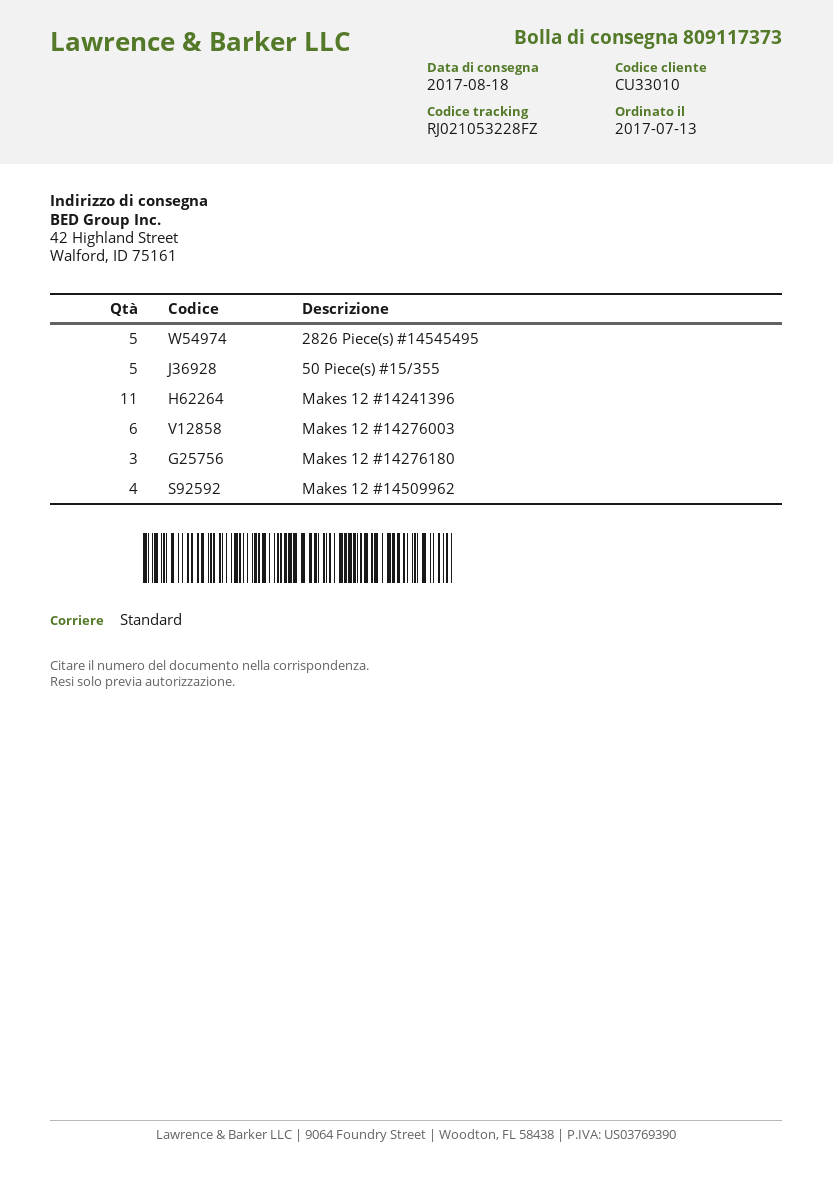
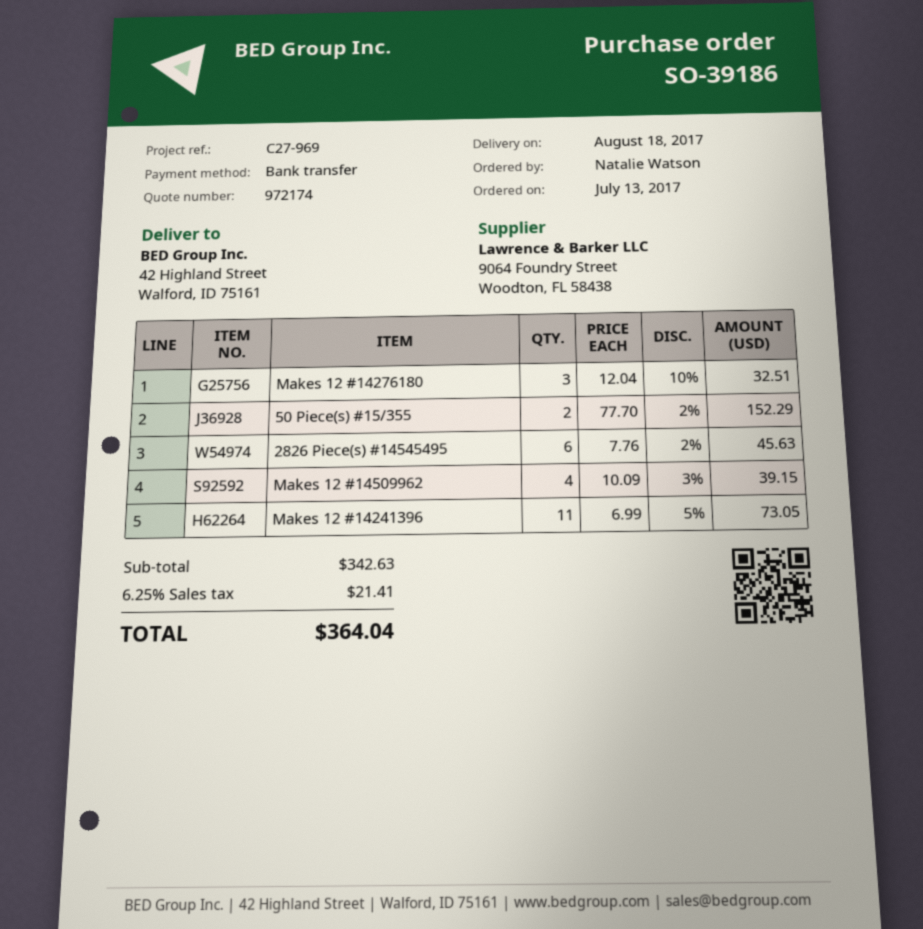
2826 Piece(s) #14545495: 5 -> 6
50 Piece(s) #15/355: 5 -> 2
Makes 12 #14276003: 6 -> none

